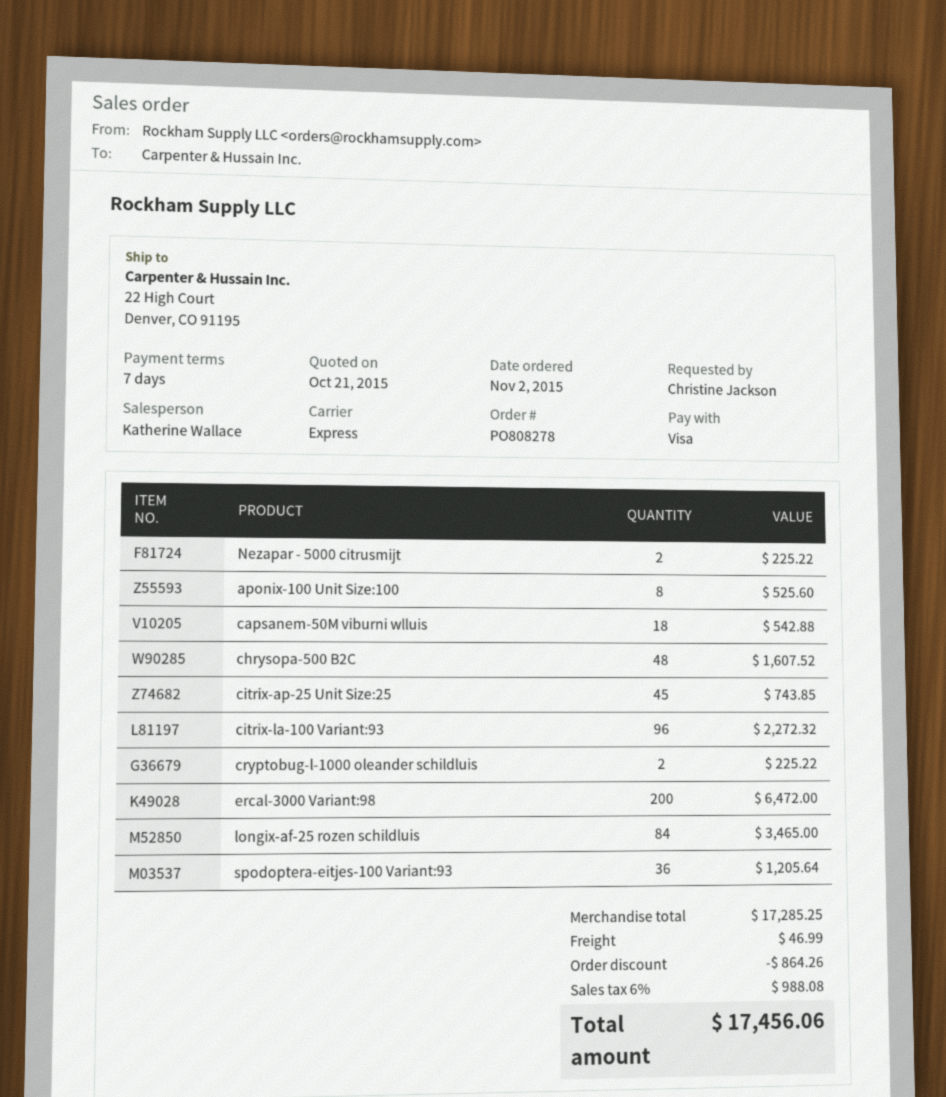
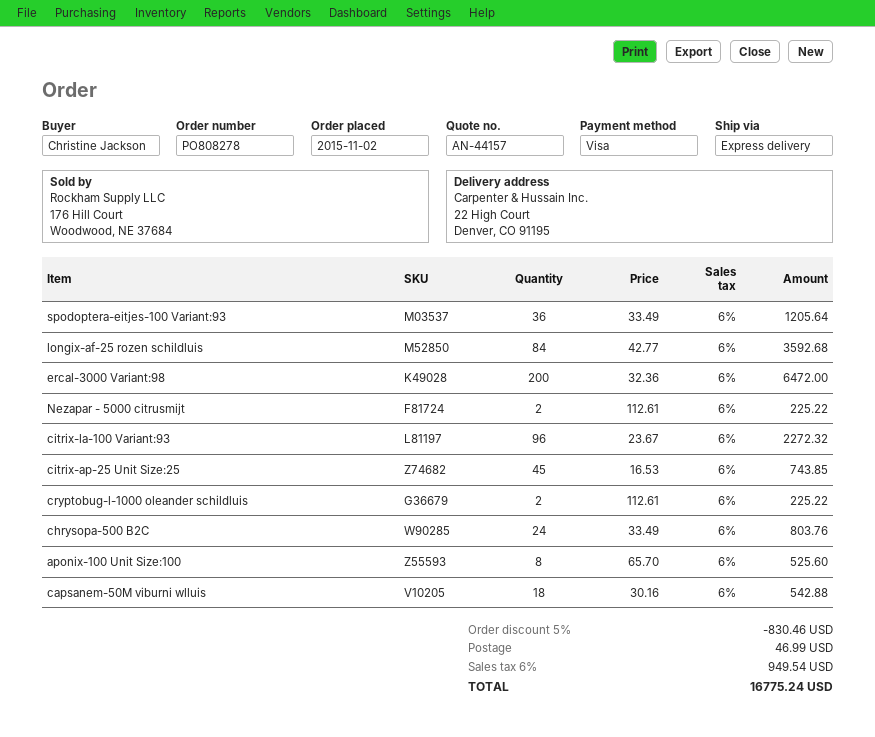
chrysopa-500 B2C: 48 for 1607.52 -> 24 for 803.76
longix-af-25 rozen schildluis: 84 for 3465.00 -> 84 for 3592.68
discount: 864.26 -> 830.46
tax: 6% = 988.08 -> 6% = 949.54
total: 17456.06 -> 16775.24

